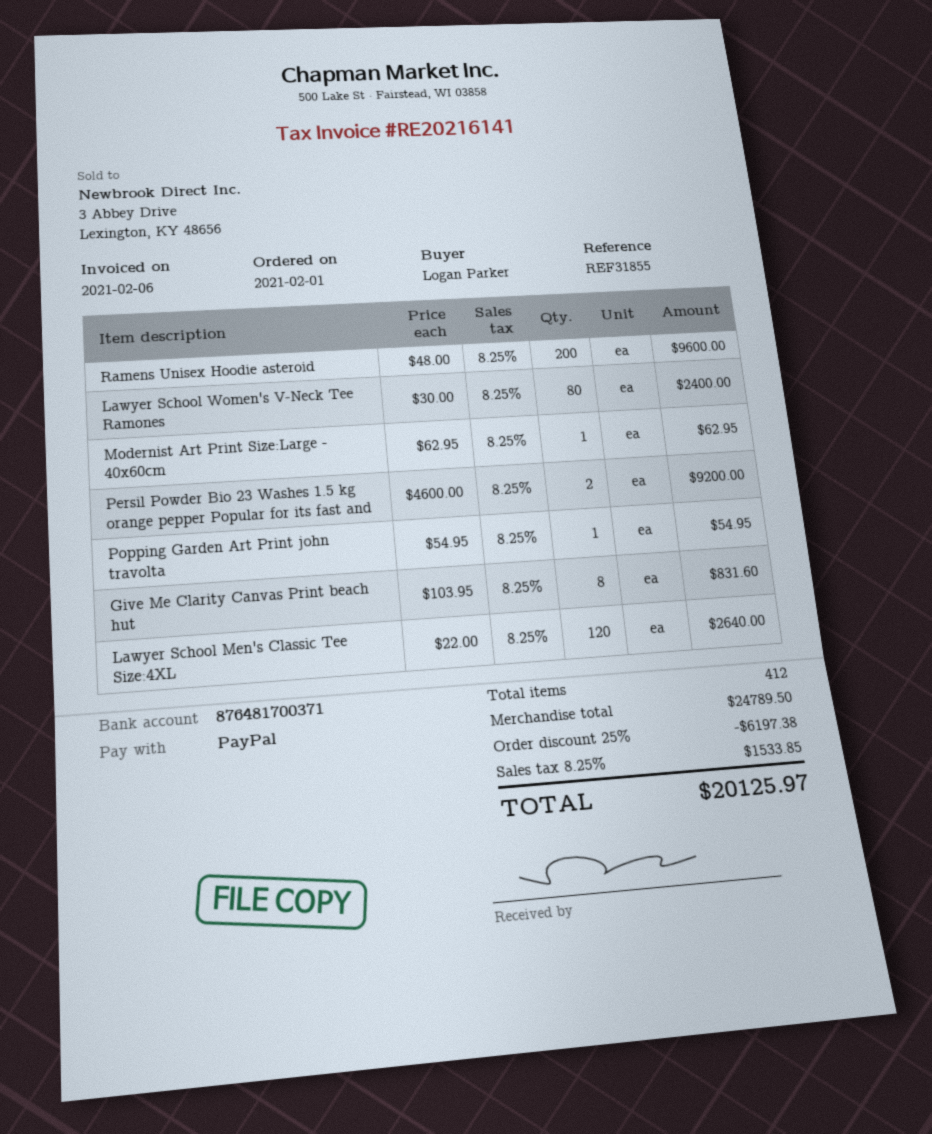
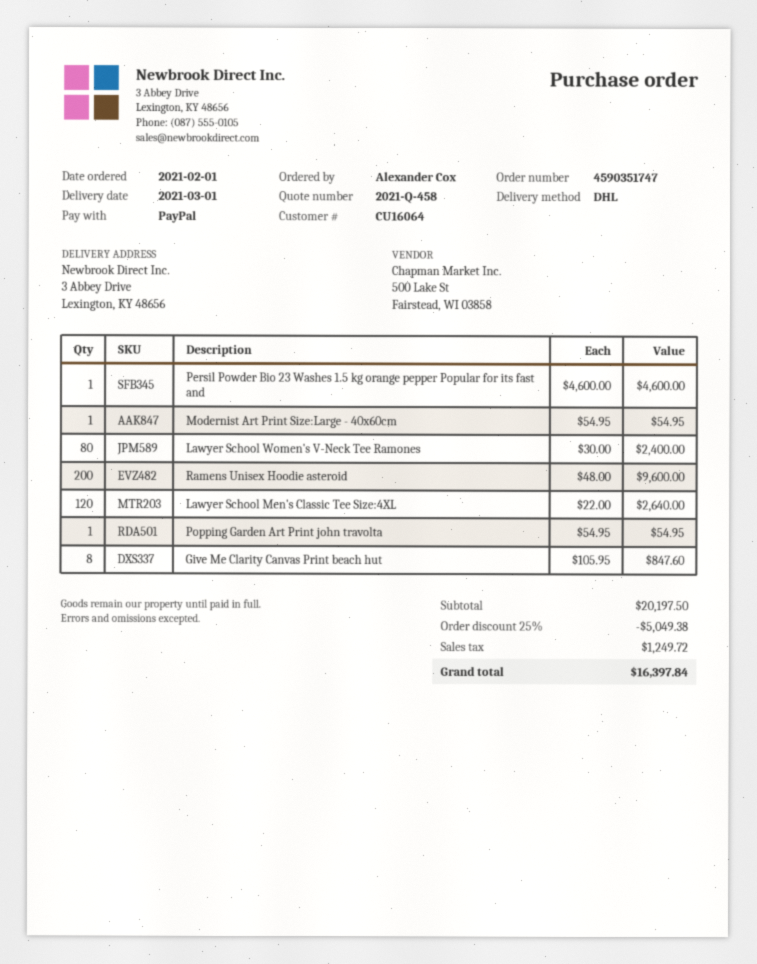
ordered by: Logan Parker -> Alexander Cox
Modernist Art Print Size:Large - 40x60cm: 1 x 62.95 = 62.95 -> 1 x 54.95 = 54.95
Persil Powder Bio 23 Washes 1.5 kg orange pepper Popular for its fast and: 2 x 4600.00 = 9200.00 -> 1 x 4600.00 = 4600.00
Give Me Clarity Canvas Print beach hut: 8 x 103.95 = 831.60 -> 8 x 105.95 = 847.60
subtotal: 24789.50 -> 20197.50
discount: 25% = 6197.38 -> 25% = 5049.38
tax: 1533.85 -> 1249.72
total: 20125.97 -> 16397.84

